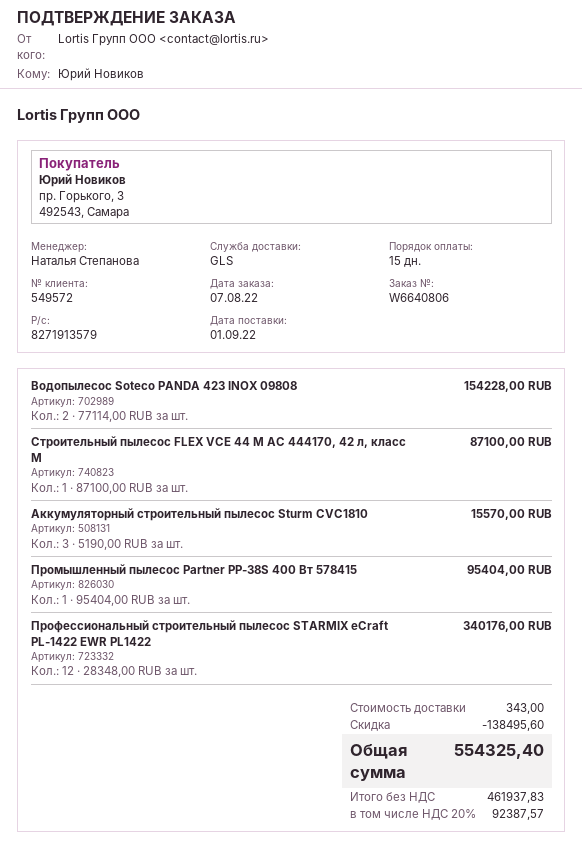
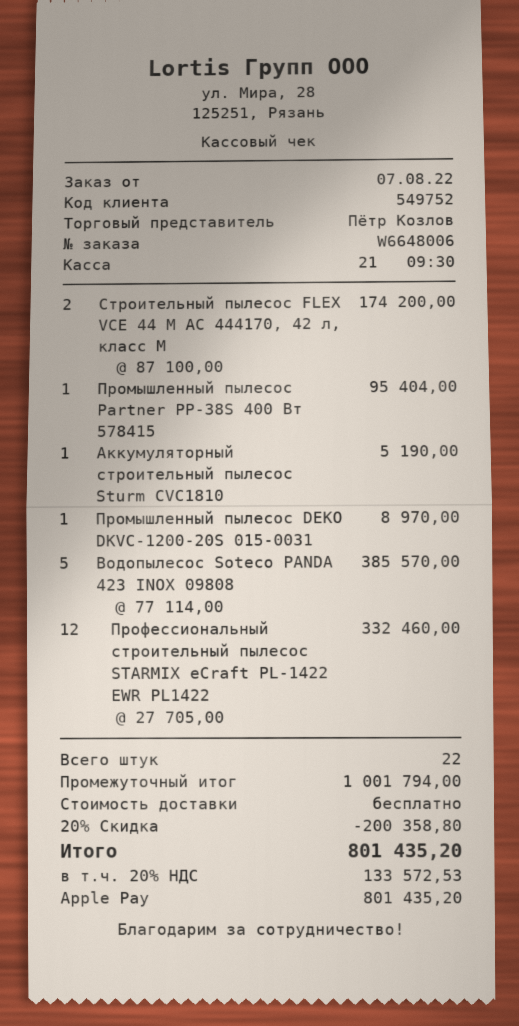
order number: W6640806 -> W6648006
customer number: 549572 -> 549752
sales rep: Наталья Степанова -> Пётр Козлов
Водопылесос Soteco PANDA 423 INOX 09808: 2 x 77114.00 = 154228.00 -> 5 x 77114.00 = 385570.00
Строительный пылесос FLEX VCE 44 M AC 444170, 42 л, класс M: 1 x 87100.00 = 87100.00 -> 2 x 87100.00 = 174200.00
Аккумуляторный строительный пылесос Sturm CVC1810: 3 x 5190.00 = 15570.00 -> 1 x 5190.00 = 5190.00
Профессиональный строительный пылесос STARMIX eCraft PL-1422 EWR PL1422: 12 x 28348.00 = 340176.00 -> 12 x 27705.00 = 332460.00
Промышленный пылесос DEKO DKVC-1200-20S 015-0031: none -> 1 x 8970.00 = 8970.00
discount: 138495.60 -> 200358.80
shipping: 343.00 -> 0.00
tax: 20% = 92387.57 -> 20% = 133572.53
total: 554325.40 -> 801435.20

